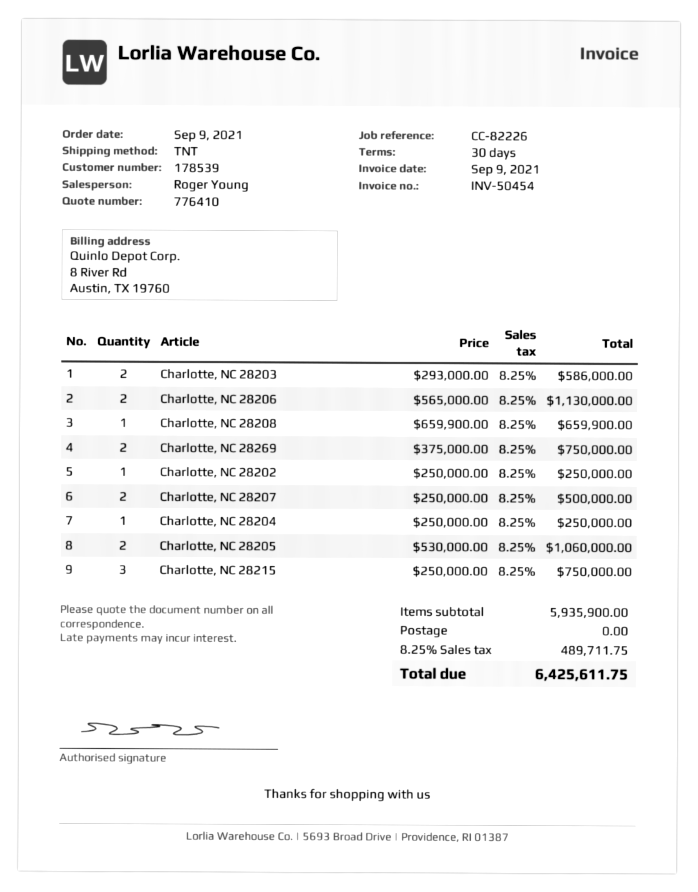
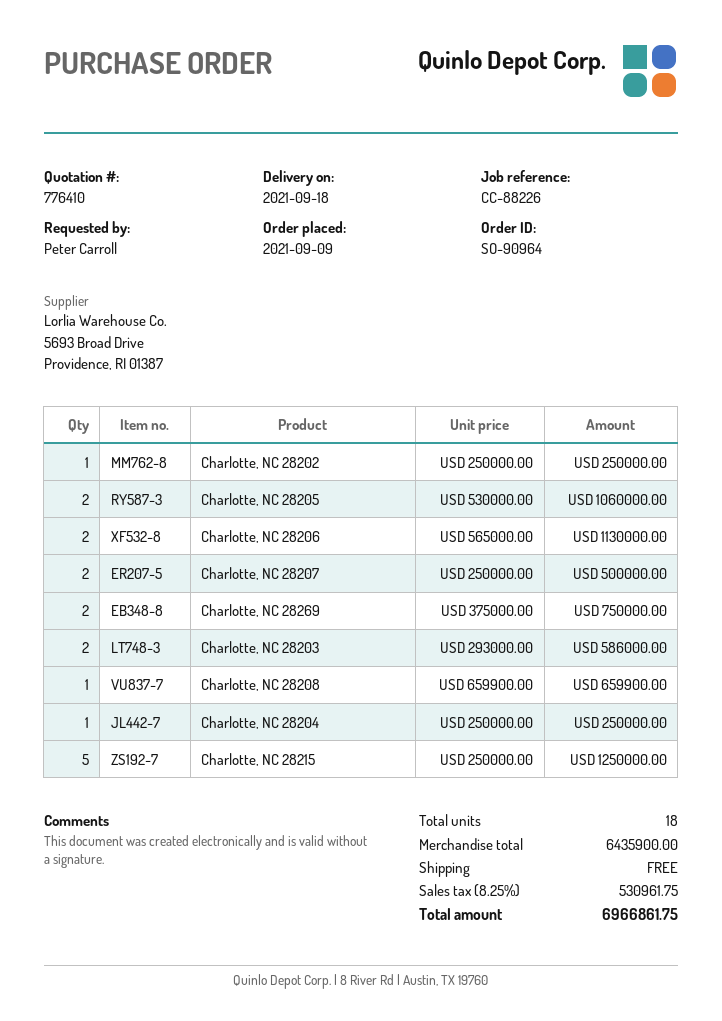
reference: CC-82226 -> CC-88226
Charlotte, NC 28215: 3 x 250000.00 = 750000.00 -> 5 x 250000.00 = 1250000.00
subtotal: 5935900.00 -> 6435900.00
tax: 8.25% = 489711.75 -> 8.25% = 530961.75
total: 6425611.75 -> 6966861.75

